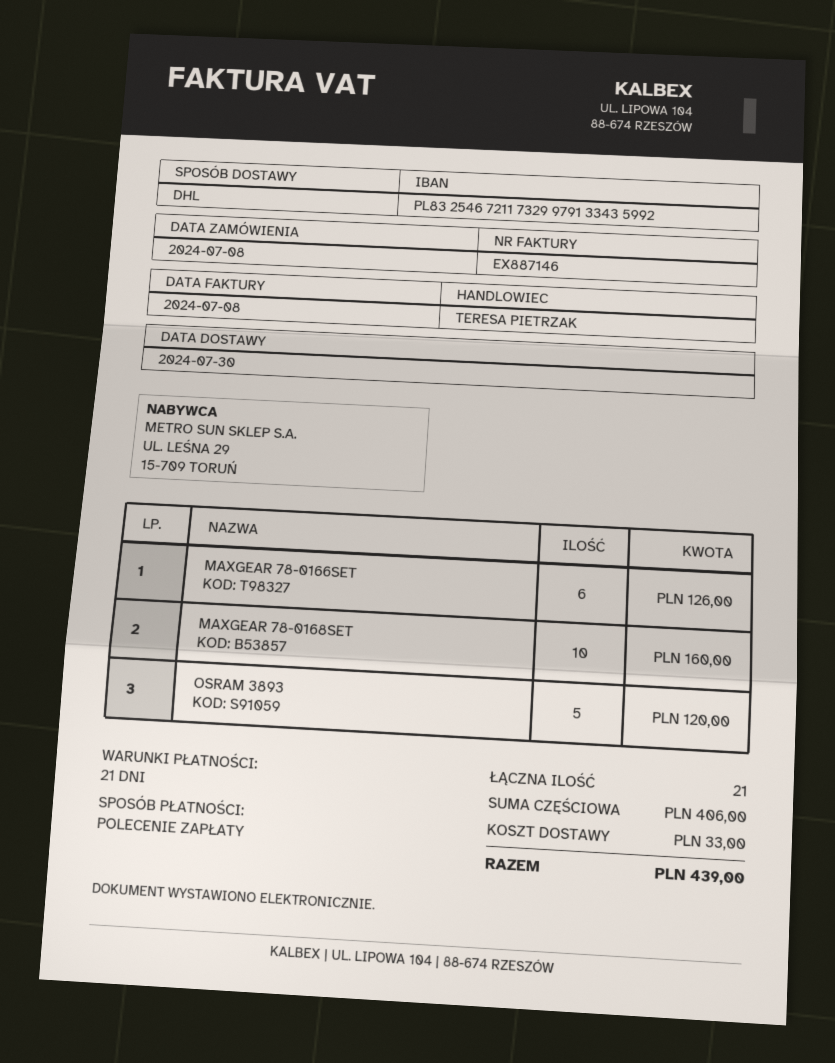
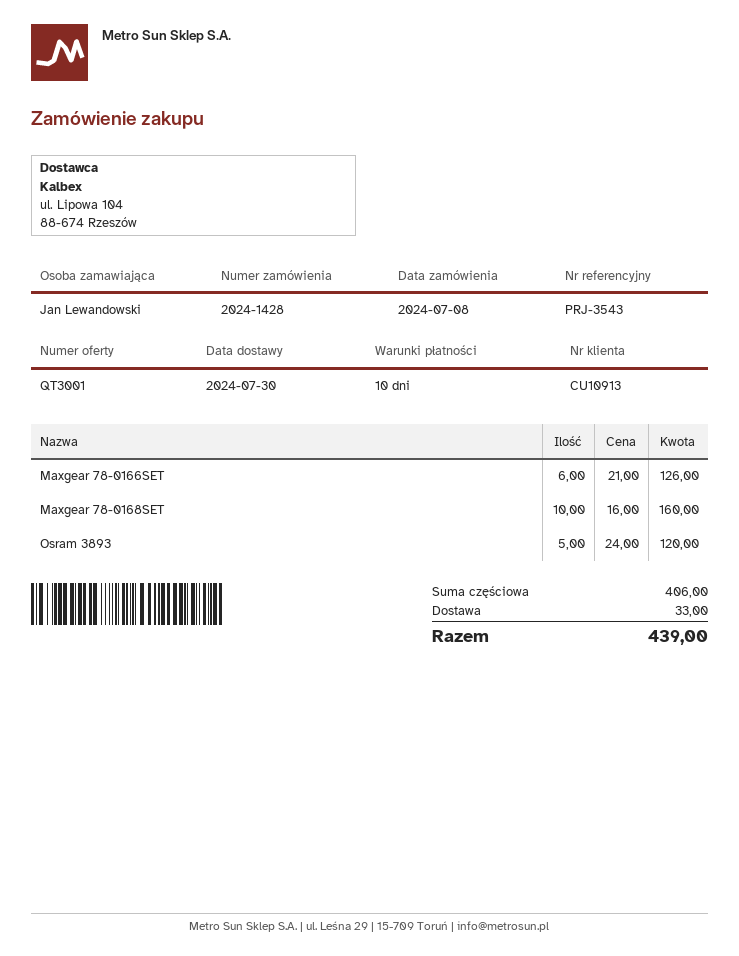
payment terms: 21 days -> 10 days

